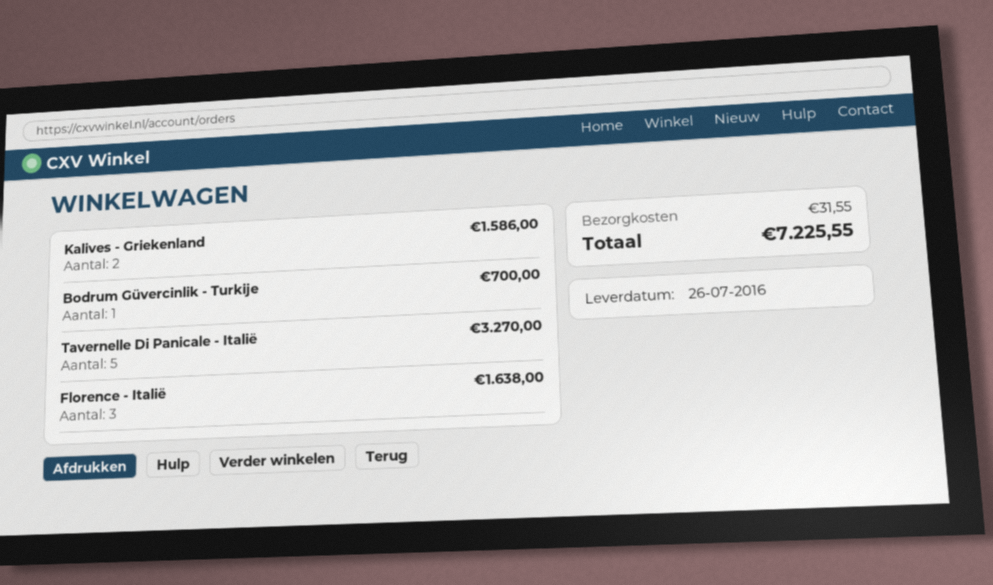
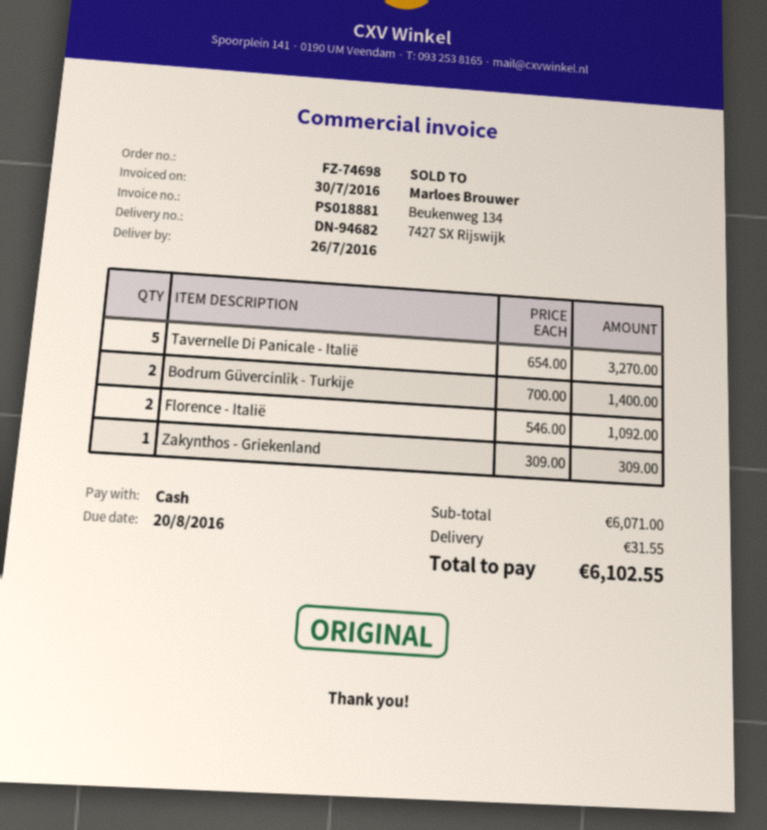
Kalives - Griekenland: 2 for 1586.00 -> none
Bodrum Güvercinlik - Turkije: 1 for 700.00 -> 2 for 1400.00
Florence - Italië: 3 for 1638.00 -> 2 for 1092.00
Zakynthos - Griekenland: none -> 1 for 309.00
total: 7225.55 -> 6102.55

